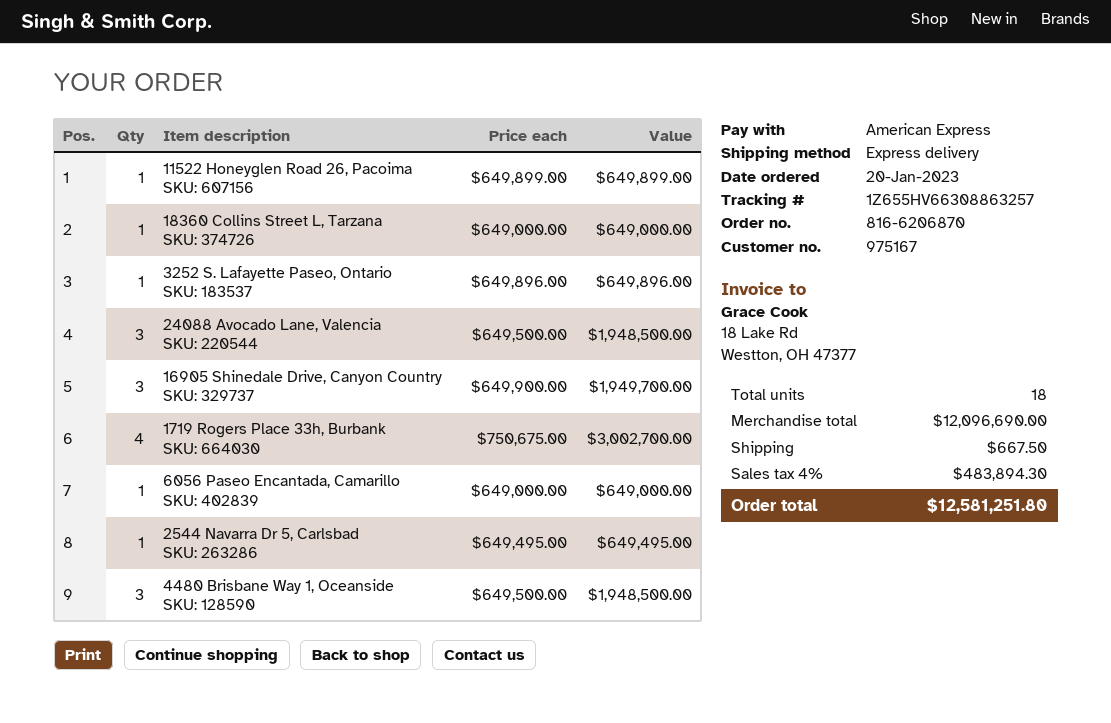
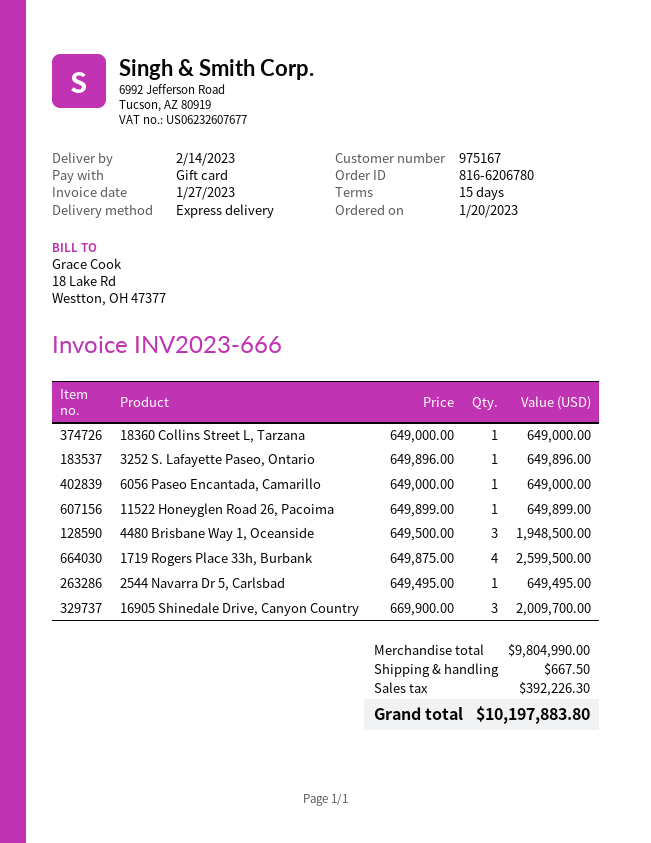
order number: 816-6206870 -> 816-6206780
payment method: American Express -> gift card
24088 Avocado Lane, Valencia: 3 x 649500.00 = 1948500.00 -> none
16905 Shinedale Drive, Canyon Country: 3 x 649900.00 = 1949700.00 -> 3 x 669900.00 = 2009700.00
1719 Rogers Place 33h, Burbank: 4 x 750675.00 = 3002700.00 -> 4 x 649875.00 = 2599500.00
subtotal: 12096690.00 -> 9804990.00
tax: 483894.30 -> 392226.30
total: 12581251.80 -> 10197883.80

